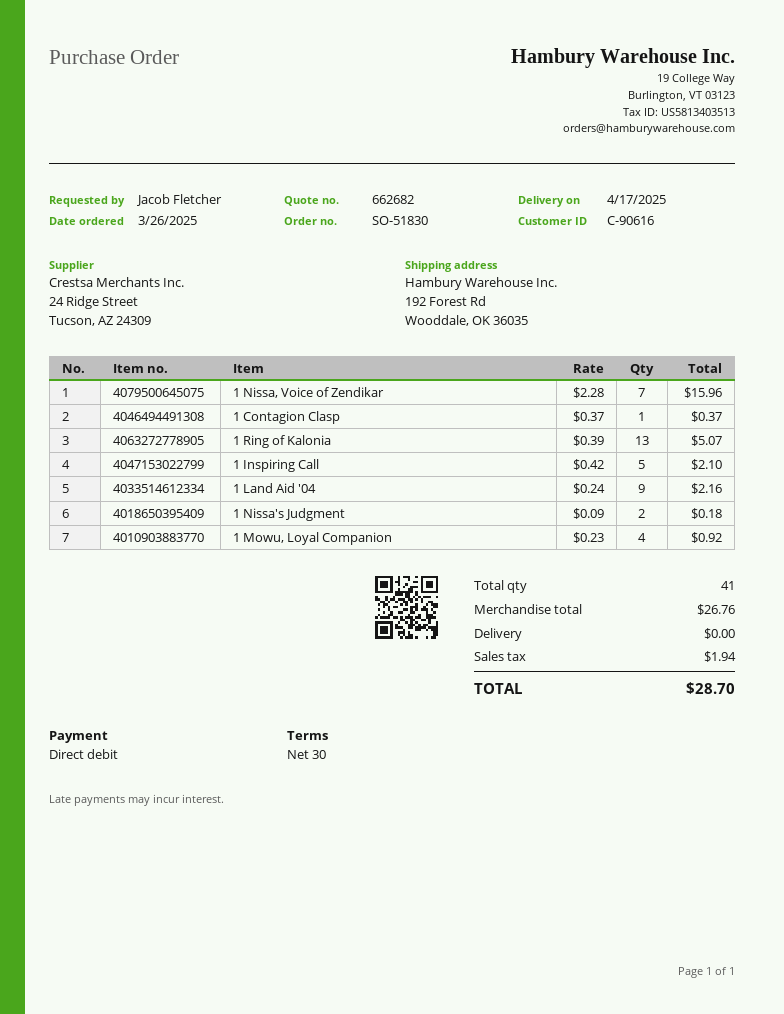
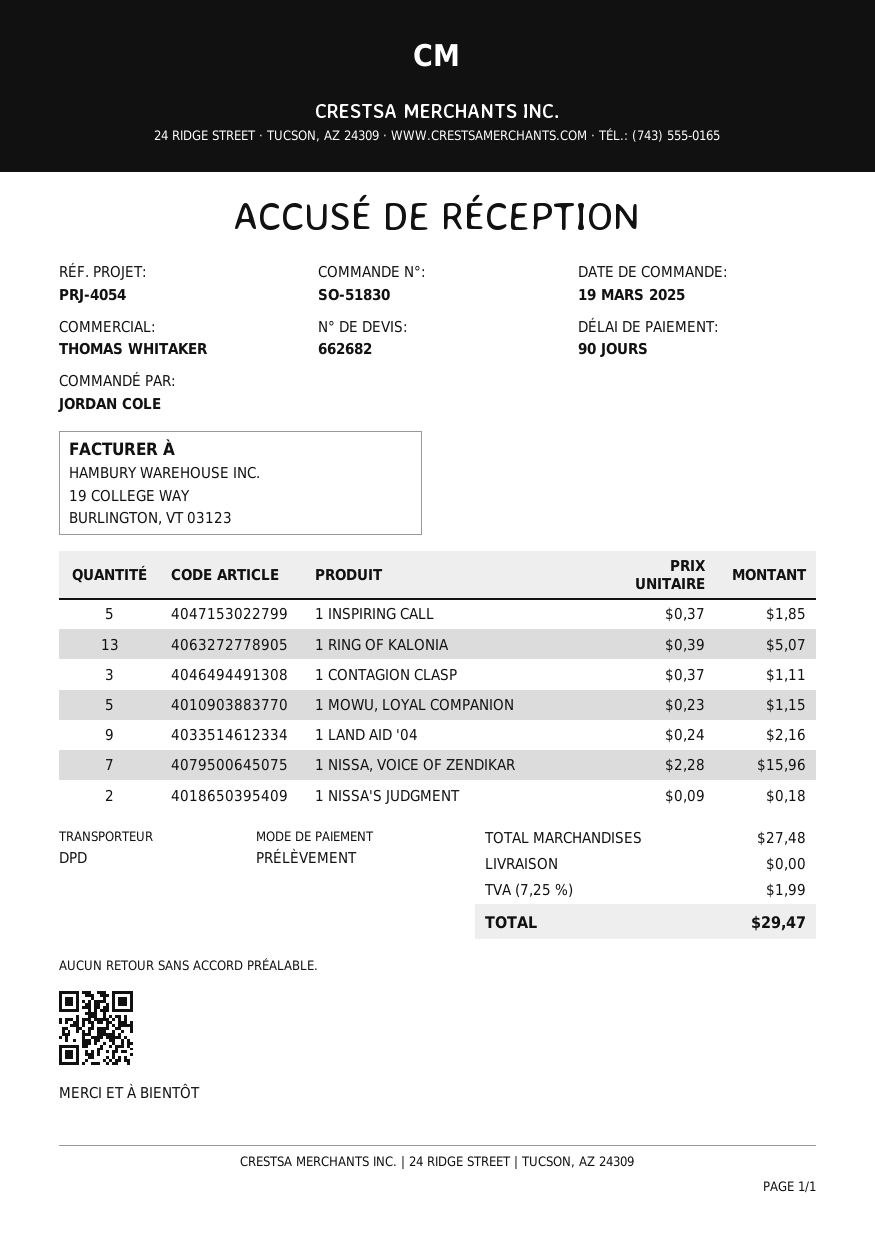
order date: 2025-03-26 -> 2025-03-19
payment terms: 30 days -> 90 days
ordered by: Jacob Fletcher -> JORDAN COLE
1 Contagion Clasp: 1 x 0.37 = 0.37 -> 3 x 0.37 = 1.11
1 Inspiring Call: 5 x 0.42 = 2.10 -> 5 x 0.37 = 1.85
1 Mowu, Loyal Companion: 4 x 0.23 = 0.92 -> 5 x 0.23 = 1.15
subtotal: 26.76 -> 27.48
tax: 1.94 -> 1.99
total: 28.70 -> 29.47

